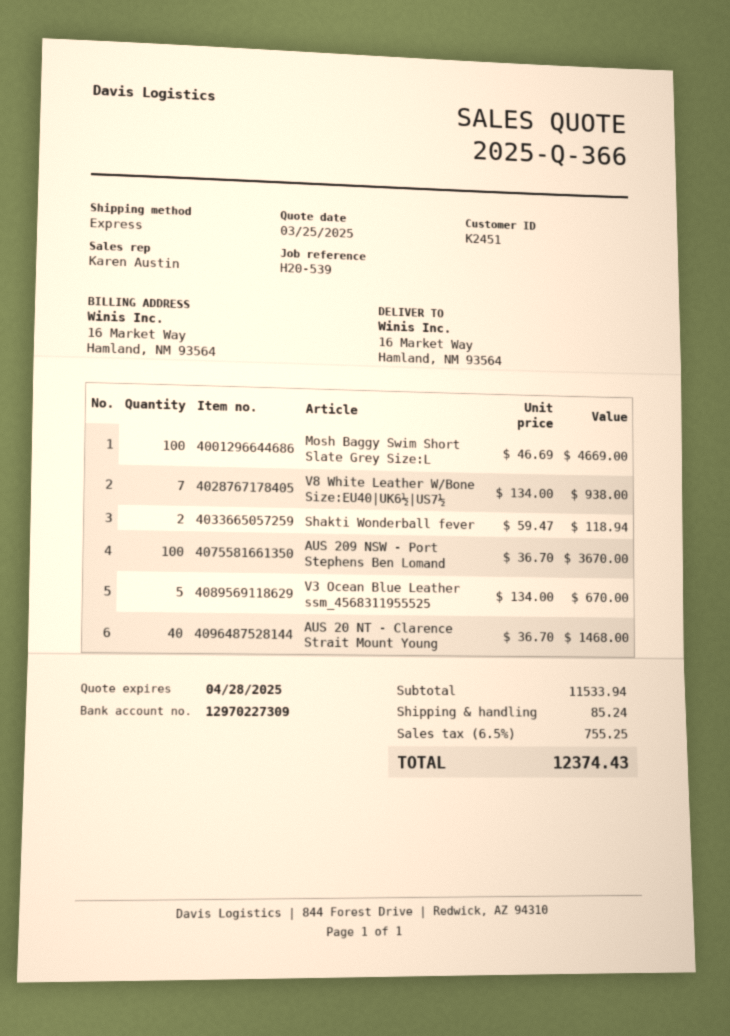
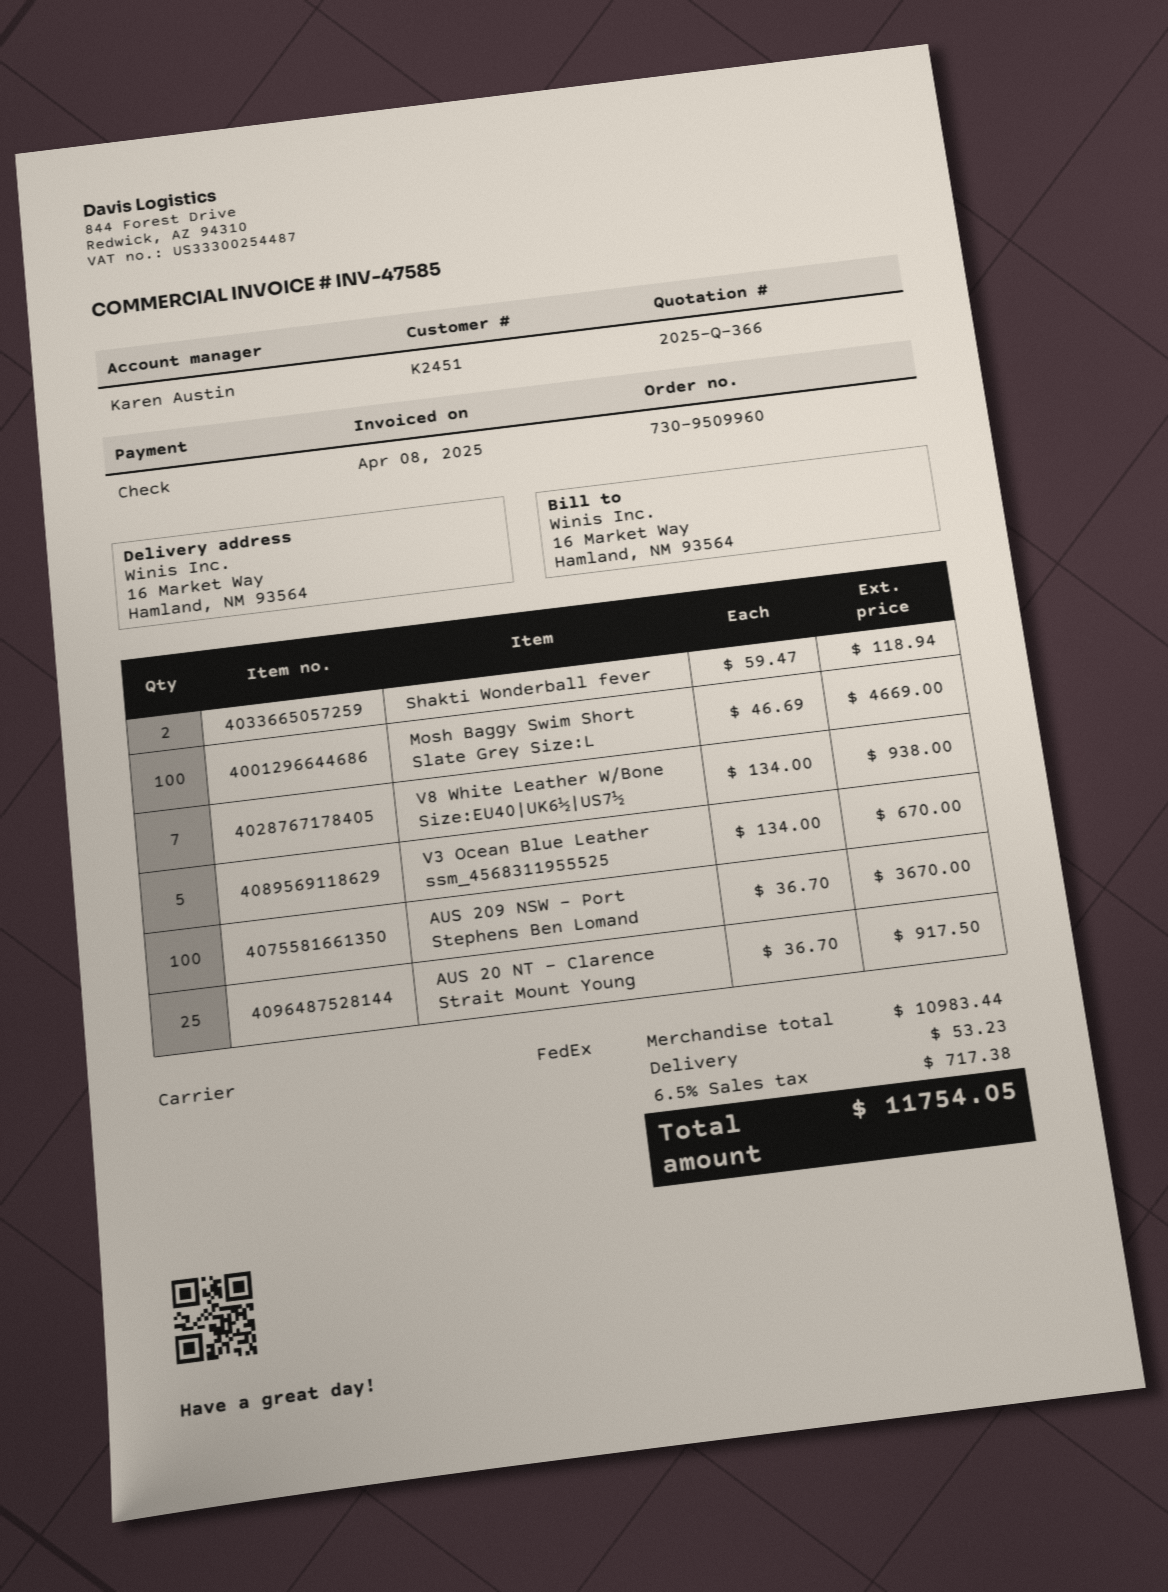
shipping method: express -> FedEx
AUS 20 NT - Clarence Strait Mount Young: 40 x 36.70 = 1468.00 -> 25 x 36.70 = 917.50
subtotal: 11533.94 -> 10983.44
shipping: 85.24 -> 53.23
tax: 6.5% = 755.25 -> 6.5% = 717.38
total: 12374.43 -> 11754.05

